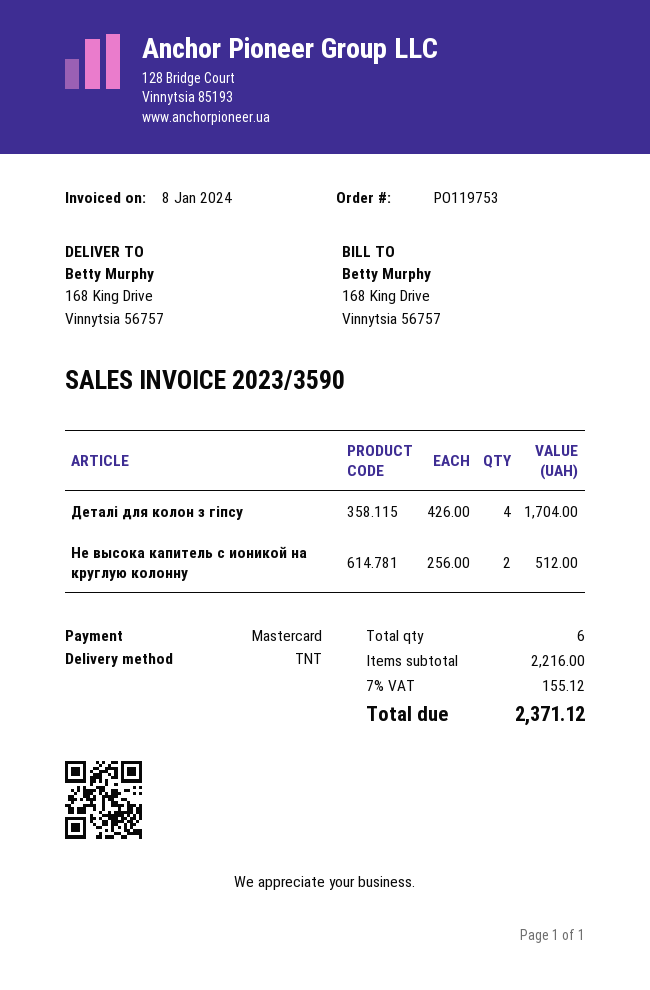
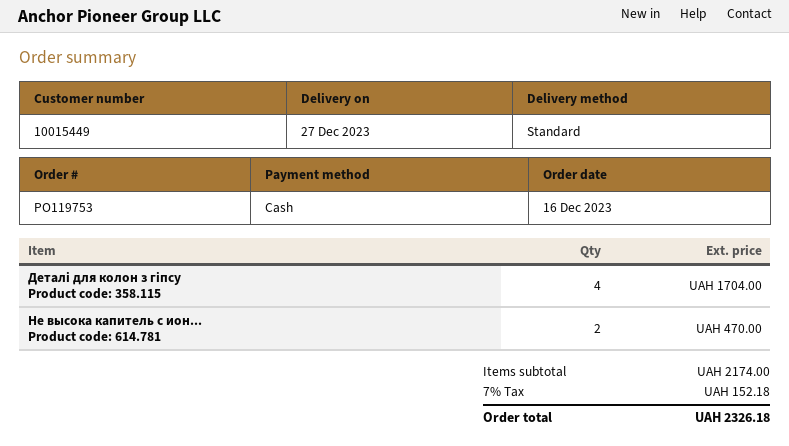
payment method: Mastercard -> cash
shipping method: TNT -> standard
Не высока капитель с ионикой на круглую колонну: 2 for 512.00 -> 2 for 470.00
subtotal: 2216.00 -> 2174.00
tax: 7% = 155.12 -> 7% = 152.18
total: 2371.12 -> 2326.18

